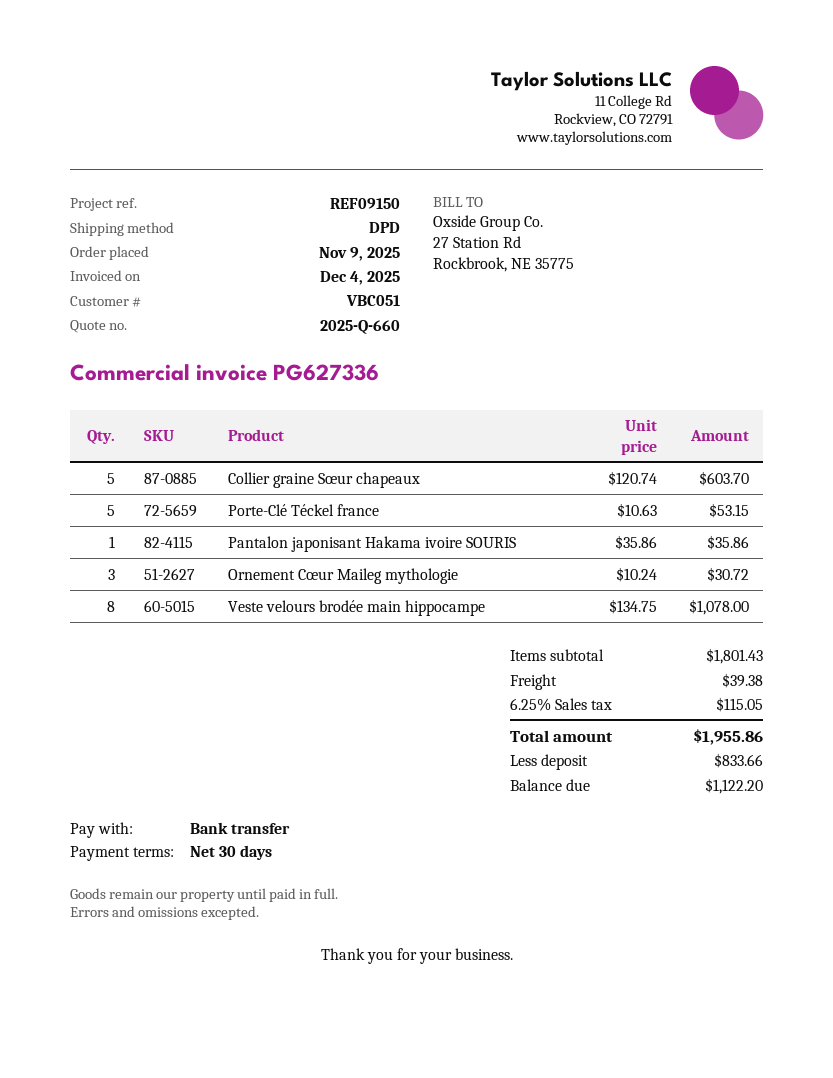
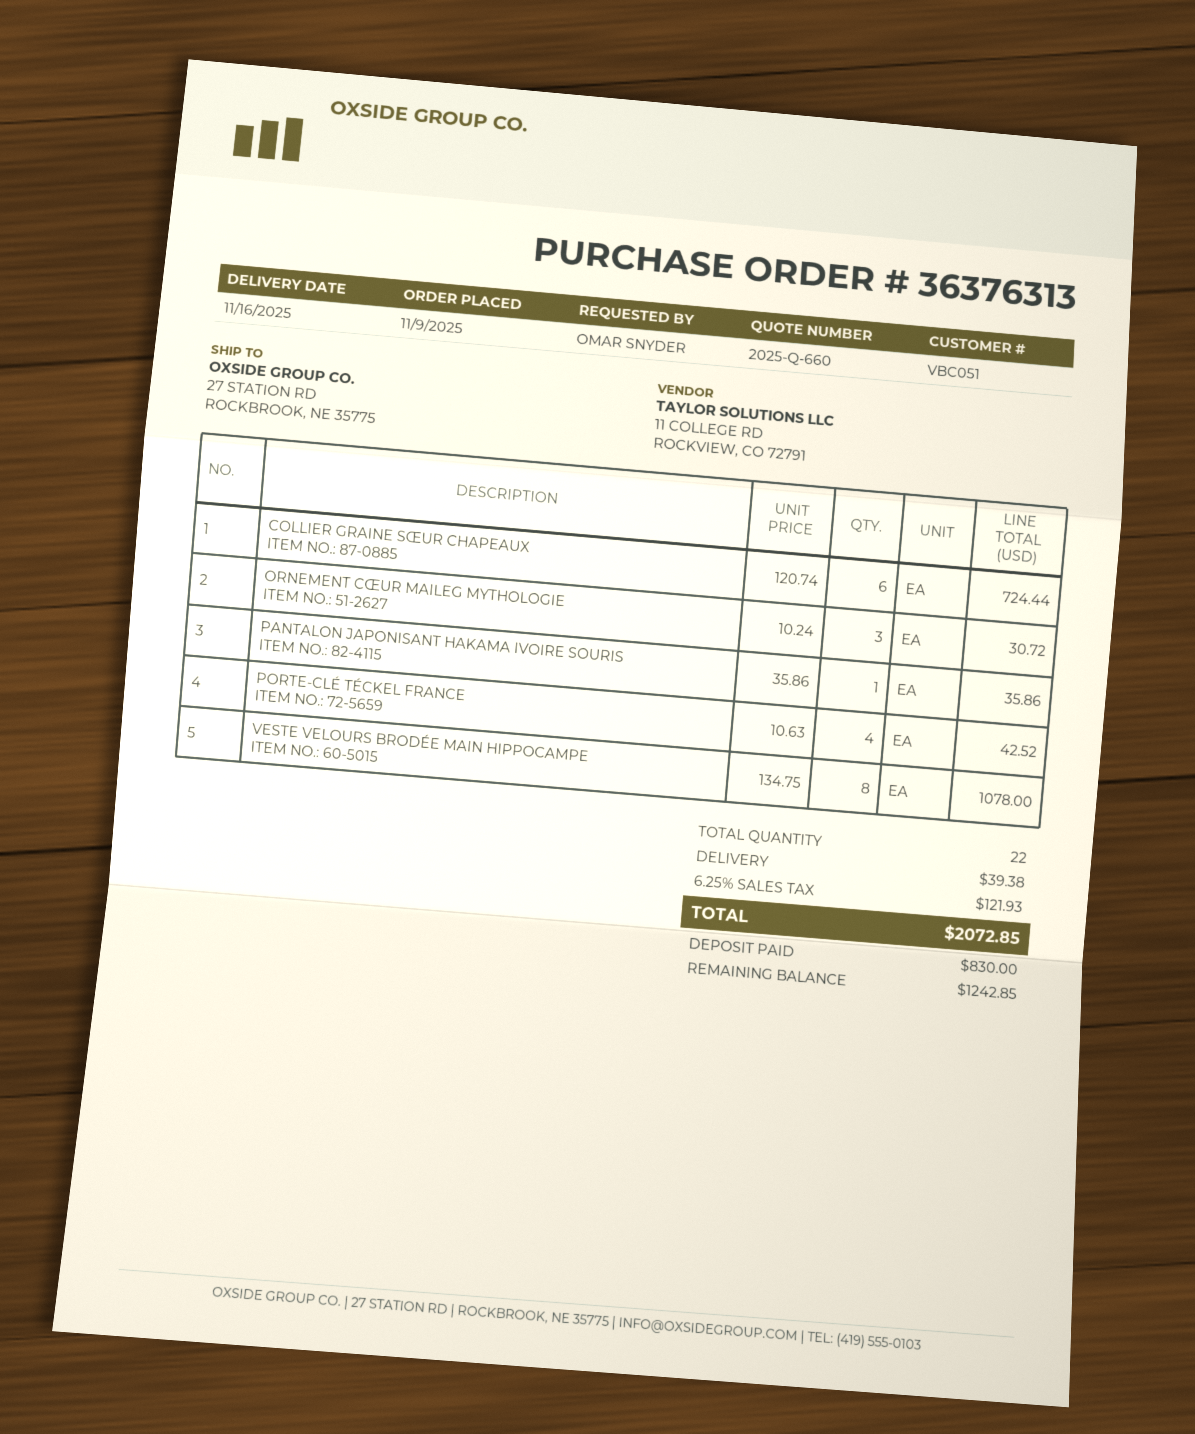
Collier graine Sœur chapeaux: 5 x 120.74 = 603.70 -> 6 x 120.74 = 724.44
Porte-Clé Téckel france: 5 x 10.63 = 53.15 -> 4 x 10.63 = 42.52
tax: 6.25% = 115.05 -> 6.25% = 121.93
total: 1955.86 -> 2072.85
deposit: 833.66 -> 830.00
balance: 1122.20 -> 1242.85

